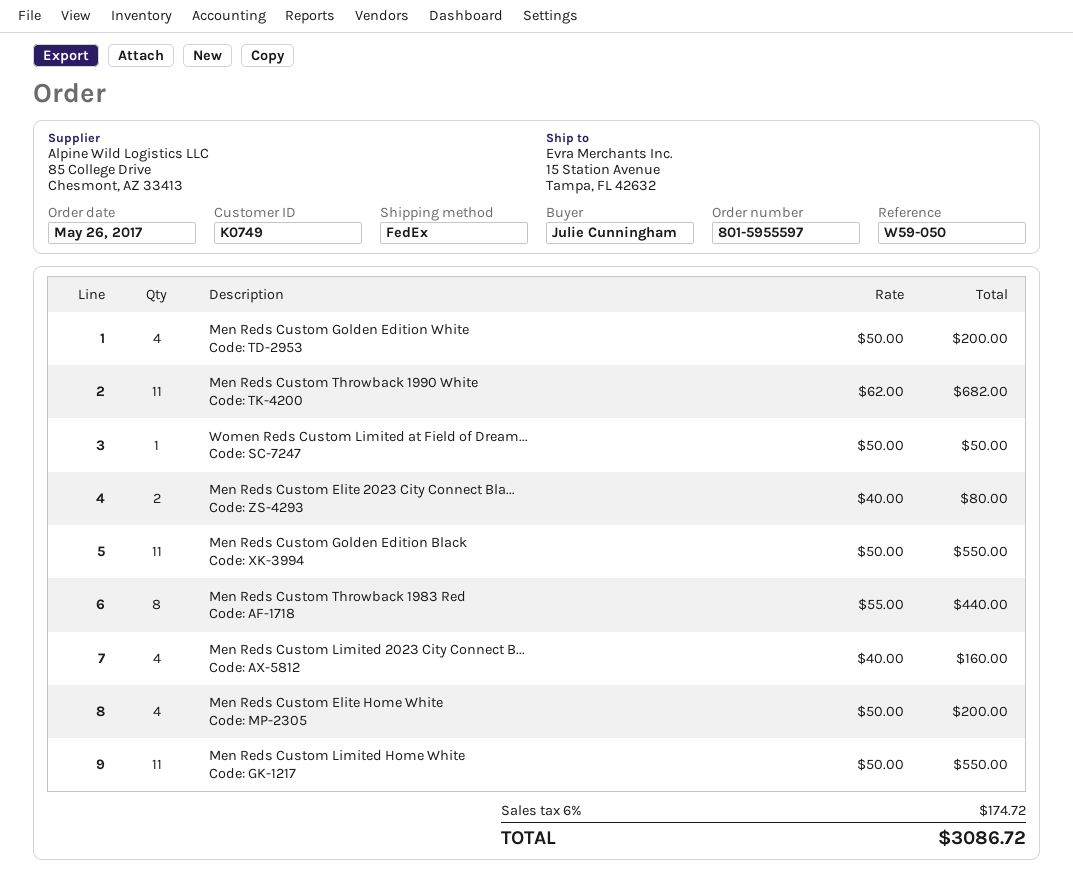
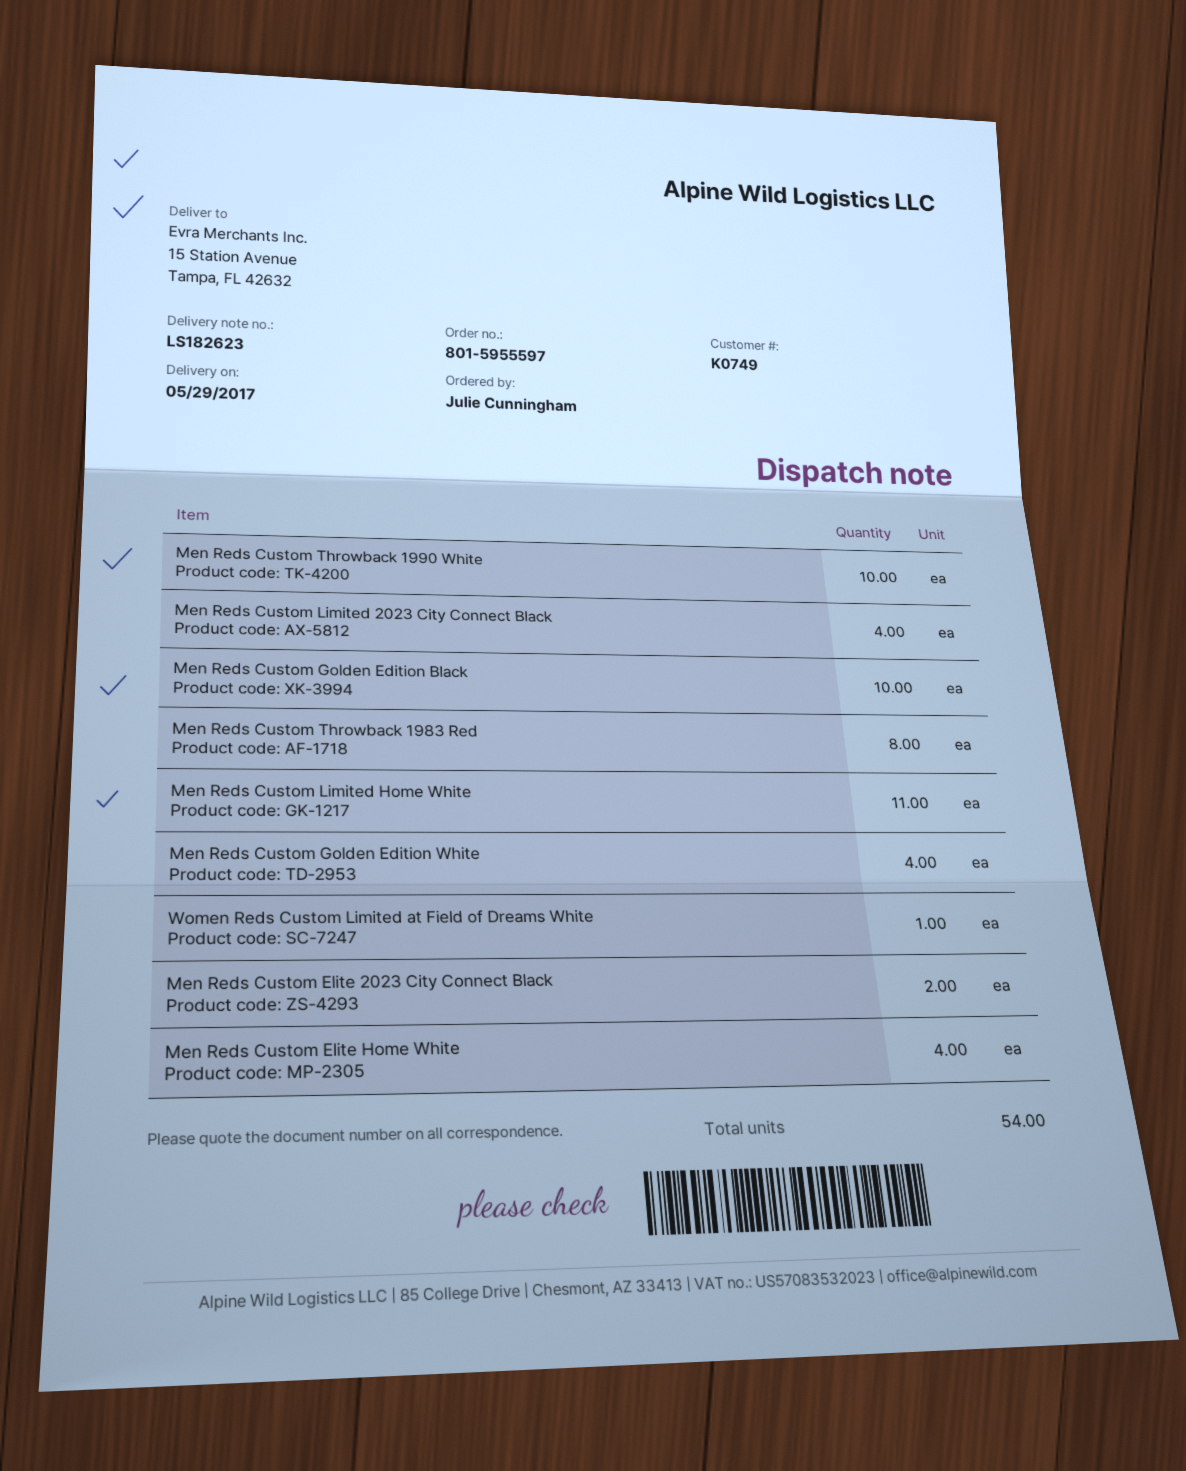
Men Reds Custom Throwback 1990 White: 11 -> 10
Men Reds Custom Golden Edition Black: 11 -> 10

